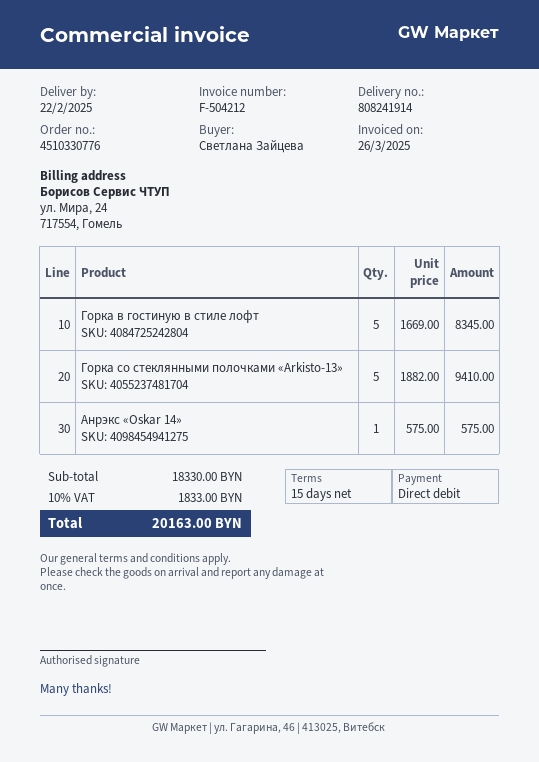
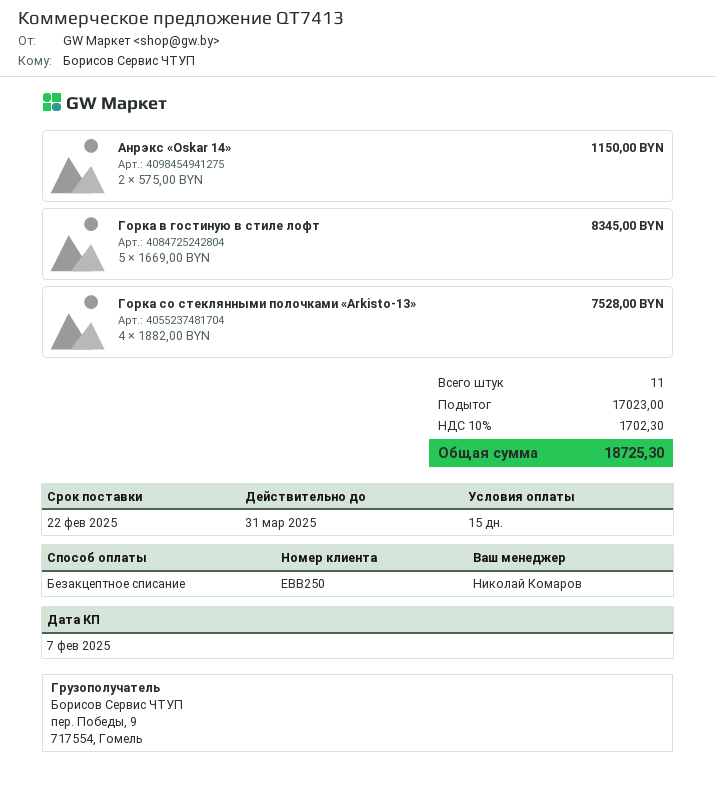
Горка со стеклянными полочками «Arkisto-13»: 5 x 1882.00 = 9410.00 -> 4 x 1882.00 = 7528.00
Анрэкс «Oskar 14»: 1 x 575.00 = 575.00 -> 2 x 575.00 = 1150.00
subtotal: 18330.00 -> 17023.00
tax: 10% = 1833.00 -> 10% = 1702.30
total: 20163.00 -> 18725.30

